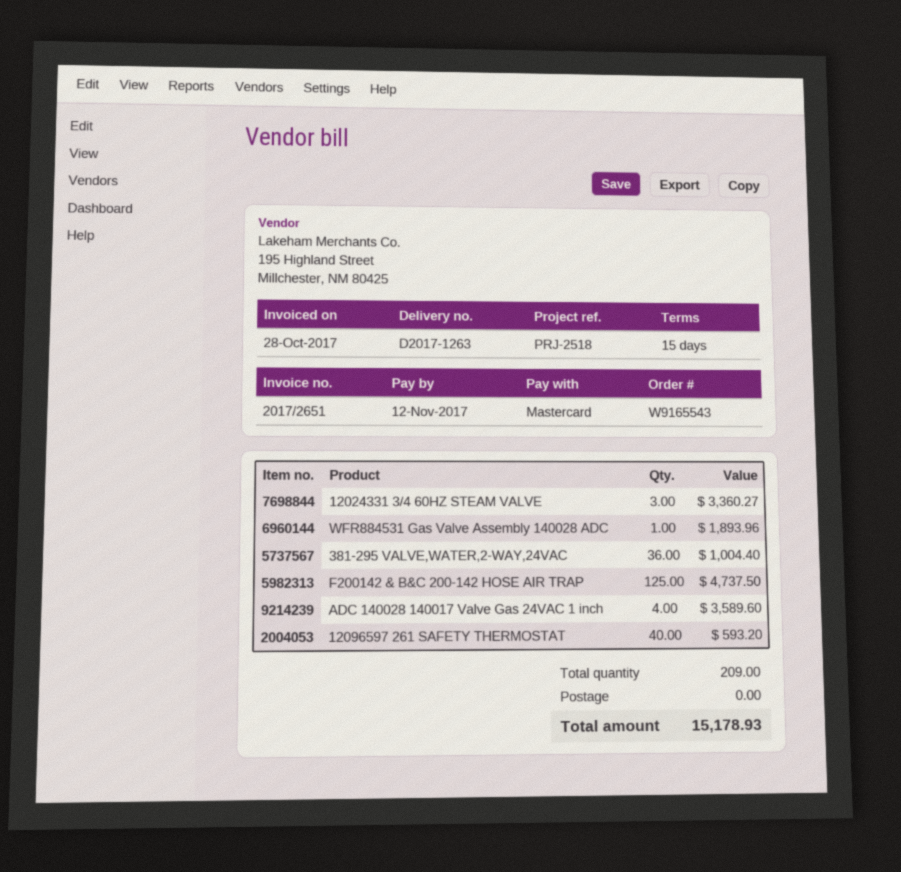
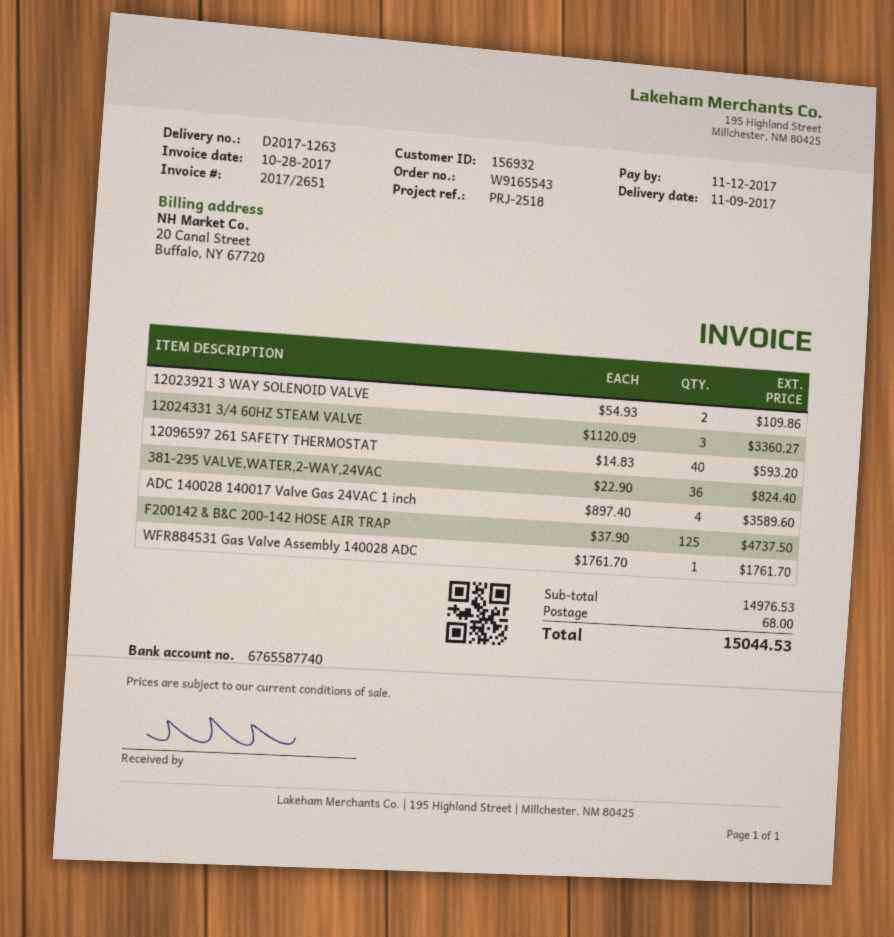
WFR884531 Gas Valve Assembly 140028 ADC: 1 for 1893.96 -> 1 for 1761.70
381-295 VALVE,WATER,2-WAY,24VAC: 36 for 1004.40 -> 36 for 824.40
12023921 3 WAY SOLENOID VALVE: none -> 2 for 109.86
shipping: 0.00 -> 68.00
total: 15178.93 -> 15044.53

